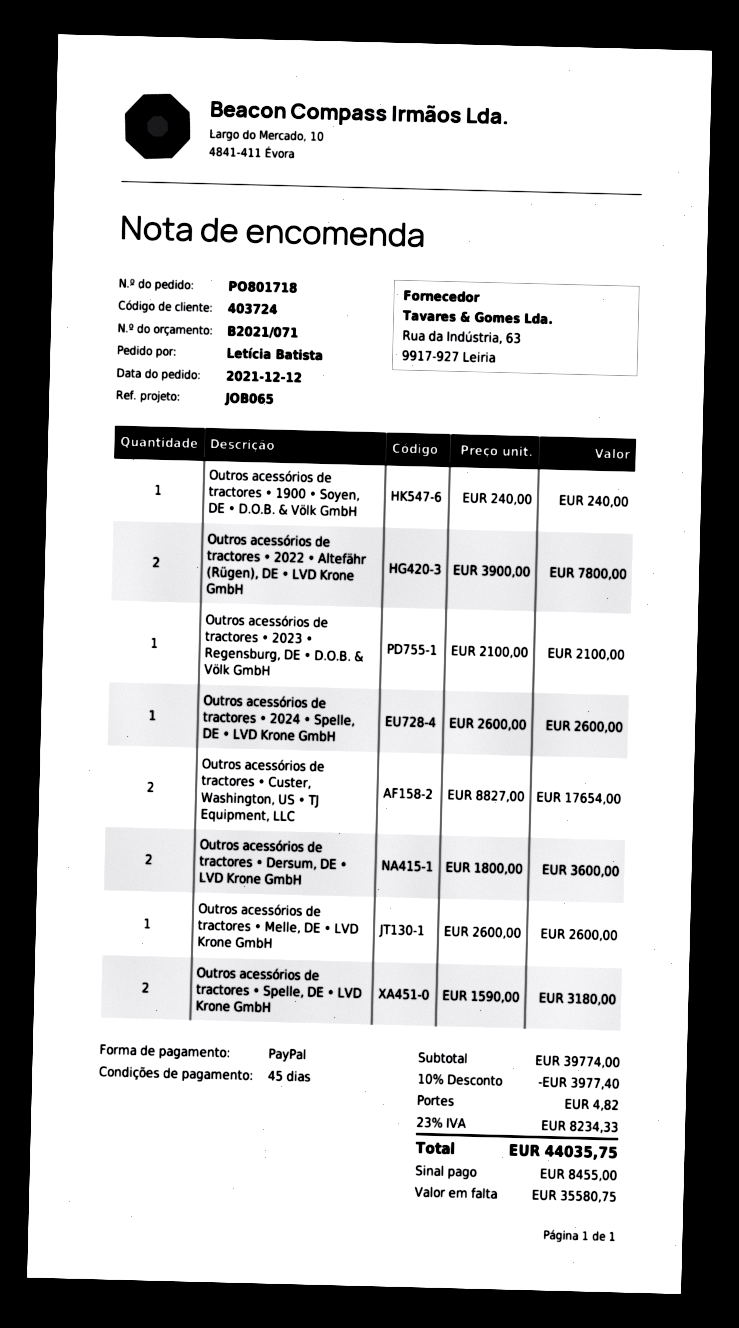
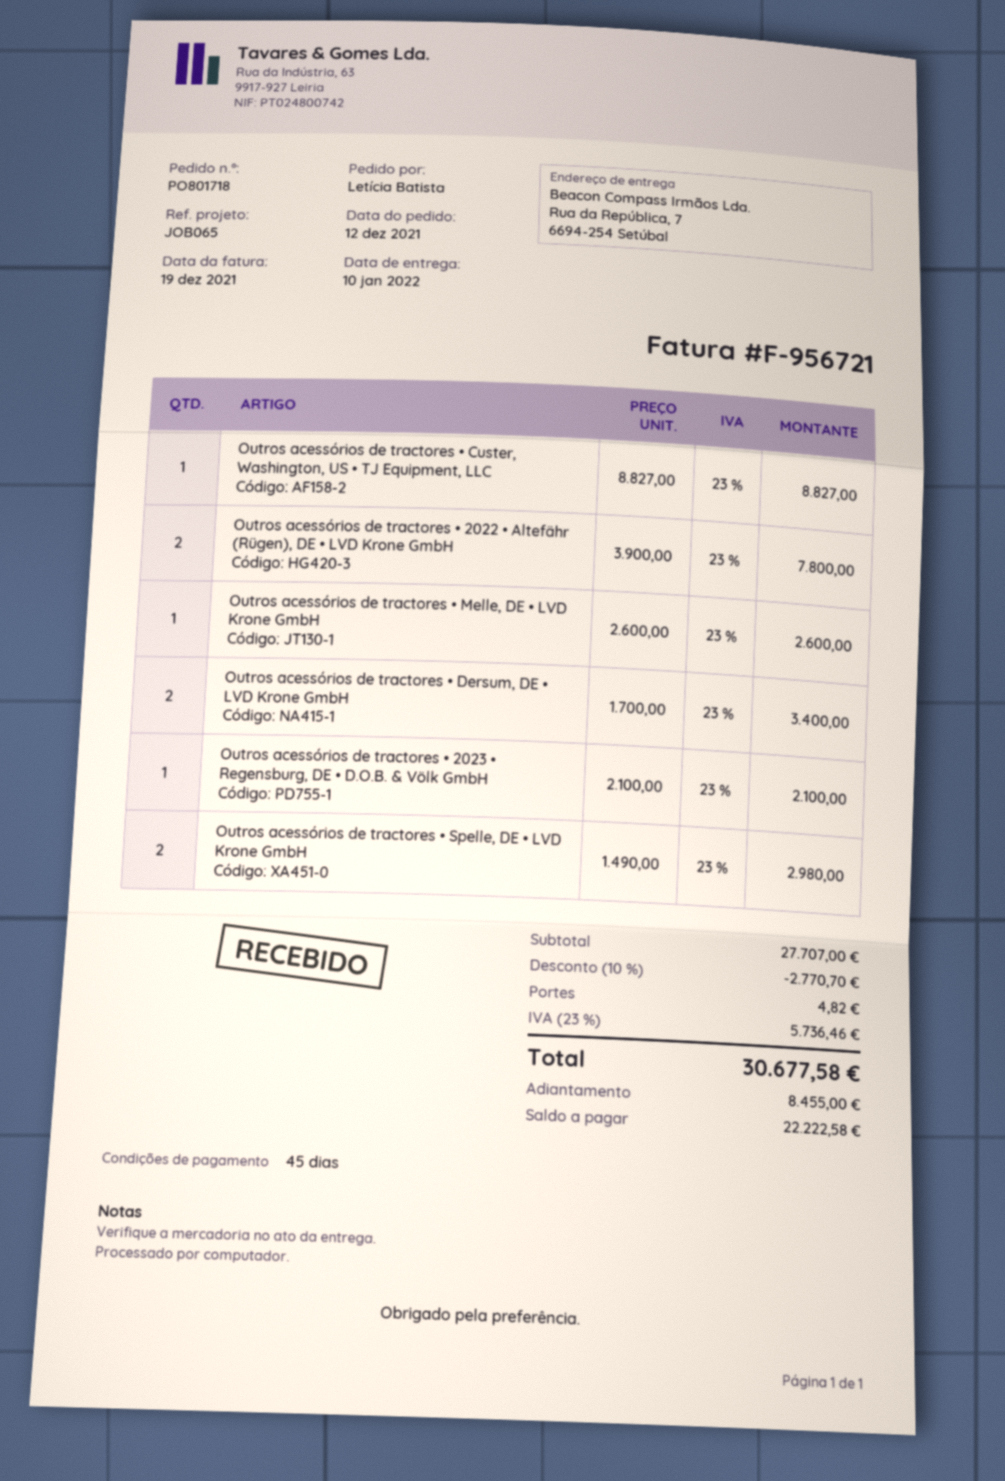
Outros acessórios de tractores • 1900 • Soyen, DE • D.O.B. & Völk GmbH: 1 x 240.00 = 240.00 -> none
Outros acessórios de tractores • 2024 • Spelle, DE • LVD Krone GmbH: 1 x 2600.00 = 2600.00 -> none
Outros acessórios de tractores • Custer, Washington, US • TJ Equipment, LLC: 2 x 8827.00 = 17654.00 -> 1 x 8827.00 = 8827.00
Outros acessórios de tractores • Dersum, DE • LVD Krone GmbH: 2 x 1800.00 = 3600.00 -> 2 x 1700.00 = 3400.00
Outros acessórios de tractores • Spelle, DE • LVD Krone GmbH: 2 x 1590.00 = 3180.00 -> 2 x 1490.00 = 2980.00
subtotal: 39774.00 -> 27707.00
discount: 10% = 3977.40 -> 10% = 2770.70
tax: 23% = 8234.33 -> 23% = 5736.46
total: 44035.75 -> 30677.58
balance: 35580.75 -> 22222.58

